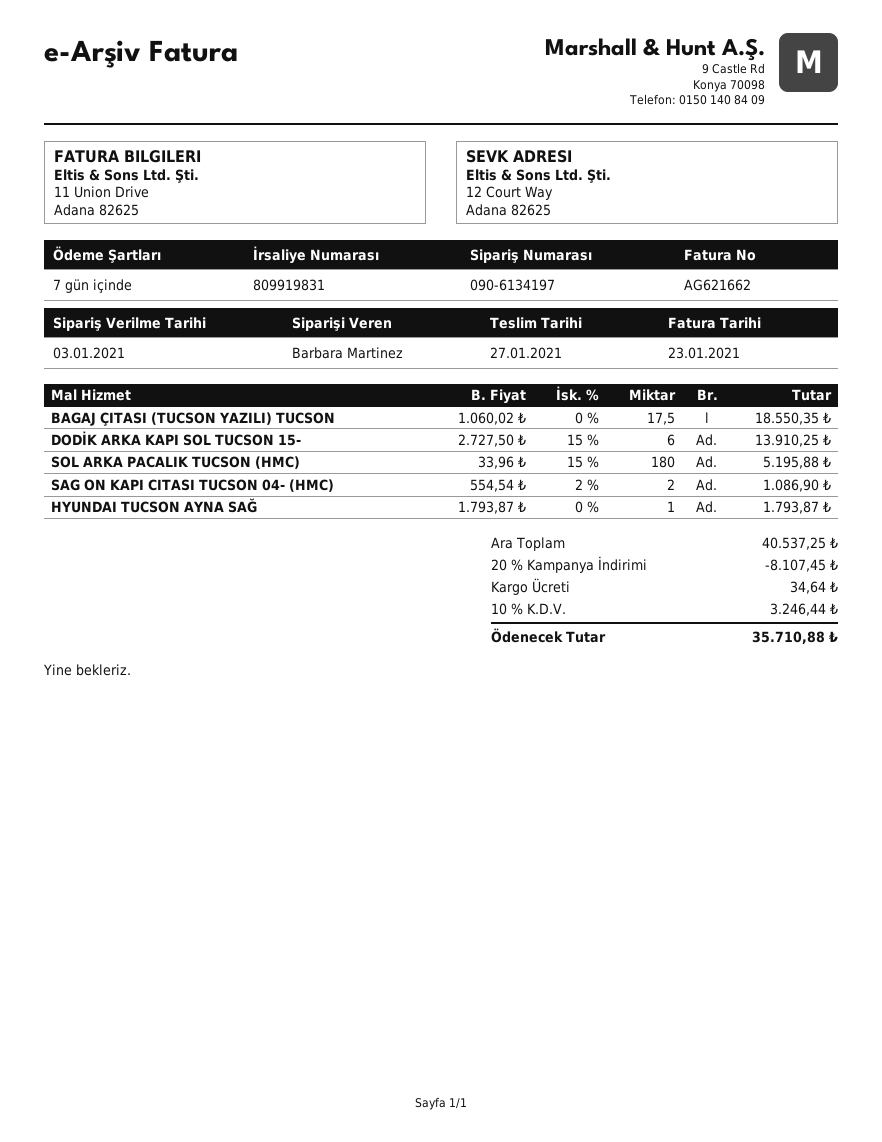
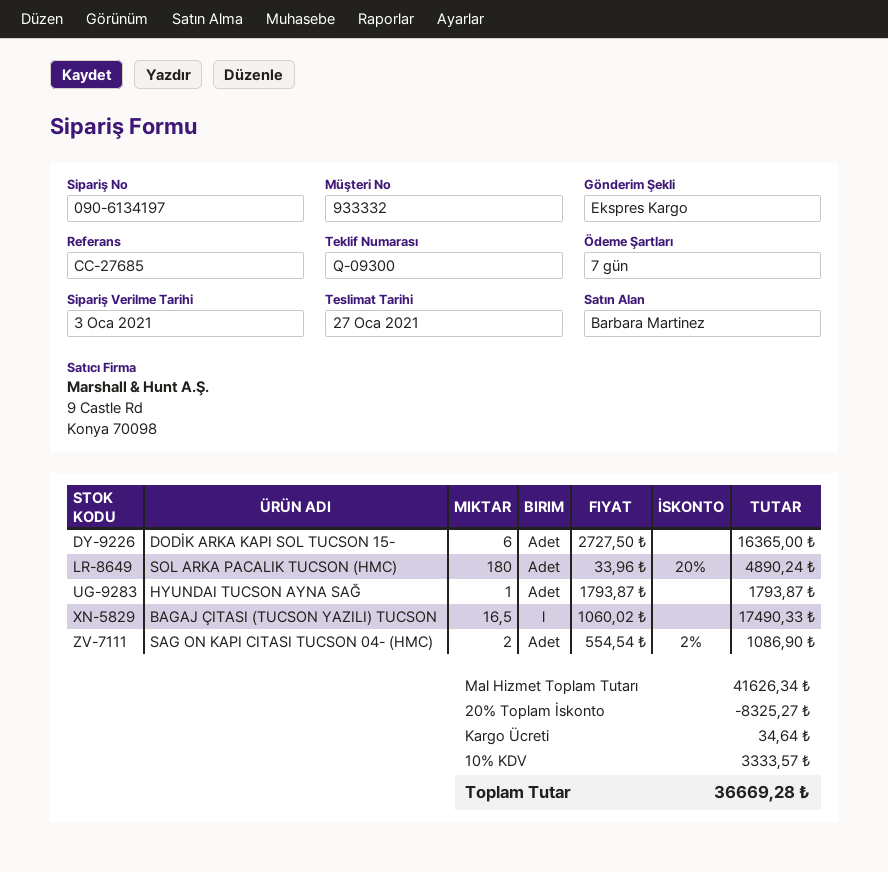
BAGAJ ÇITASI (TUCSON YAZILI) TUCSON: 17.5 x 1060.02 = 18550.35 -> 16.5 x 1060.02 = 17490.33
DODİK ARKA KAPI SOL TUCSON 15-: 6 x 2727.50 - 15% = 13910.25 -> 6 x 2727.50 = 16365.00
SOL ARKA PACALIK TUCSON (HMC): 180 x 33.96 - 15% = 5195.88 -> 180 x 33.96 - 20% = 4890.24
subtotal: 40537.25 -> 41626.34
discount: 20% = 8107.45 -> 20% = 8325.27
tax: 10% = 3246.44 -> 10% = 3333.57
total: 35710.88 -> 36669.28

